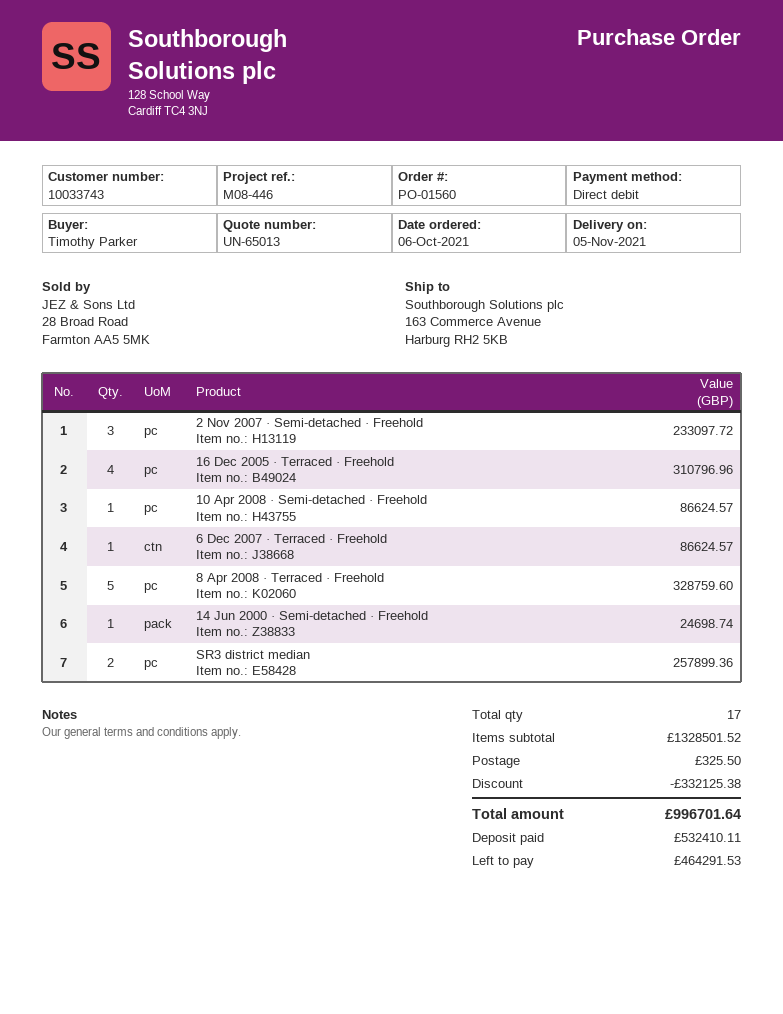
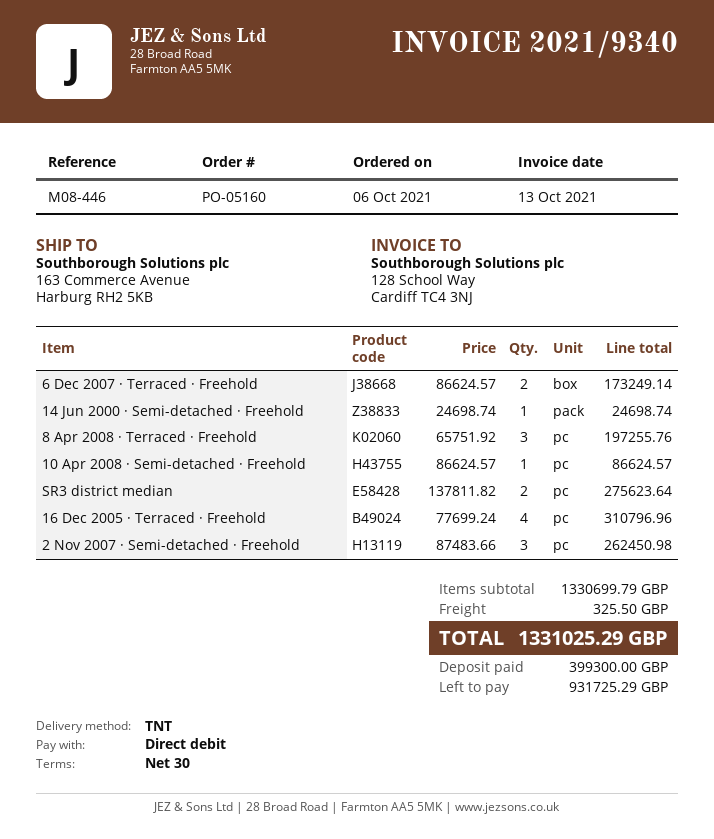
order number: PO-01560 -> PO-05160
2 Nov 2007 · Semi-detached · Freehold: 3 for 233097.72 -> 3 for 262450.98
6 Dec 2007 · Terraced · Freehold: 1 for 86624.57 -> 2 for 173249.14
8 Apr 2008 · Terraced · Freehold: 5 for 328759.60 -> 3 for 197255.76
SR3 district median: 2 for 257899.36 -> 2 for 275623.64
subtotal: 1328501.52 -> 1330699.79
discount: 332125.38 -> none
total: 996701.64 -> 1331025.29
deposit: 532410.11 -> 399300.00
balance: 464291.53 -> 931725.29

